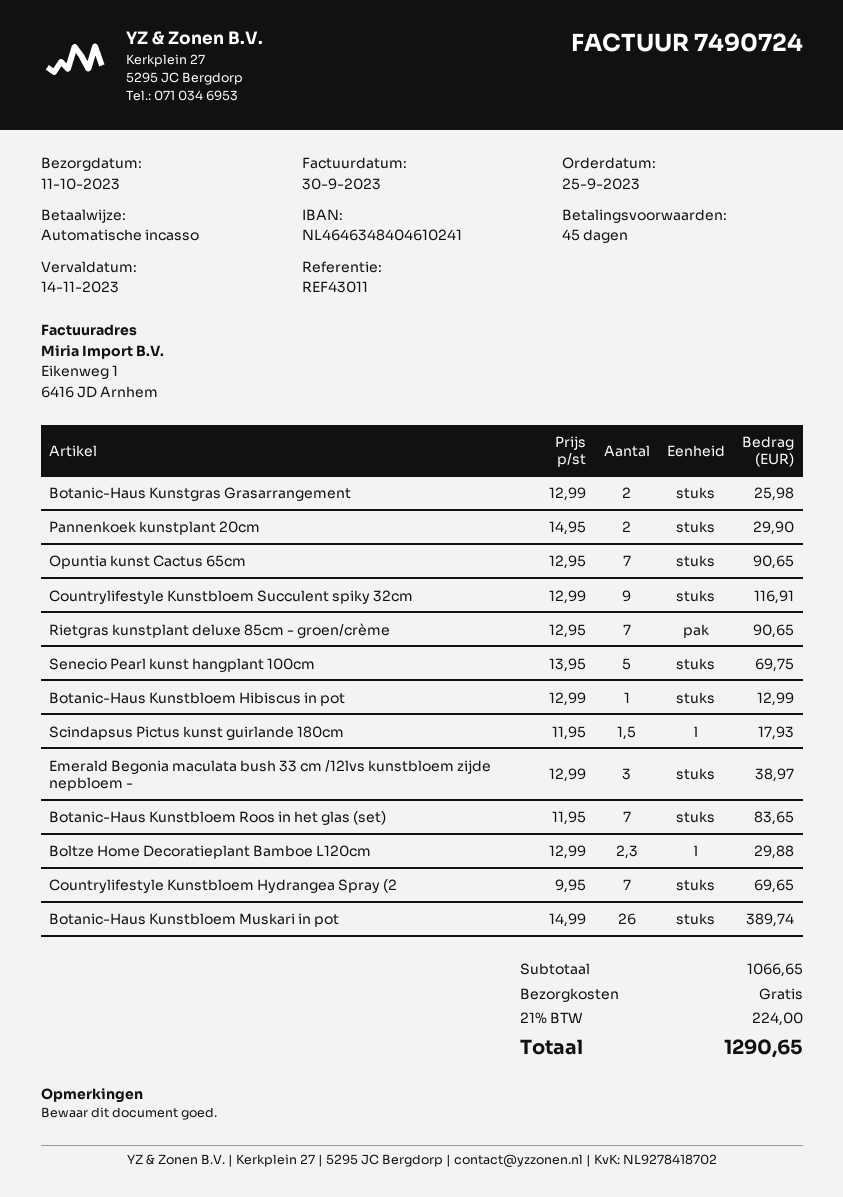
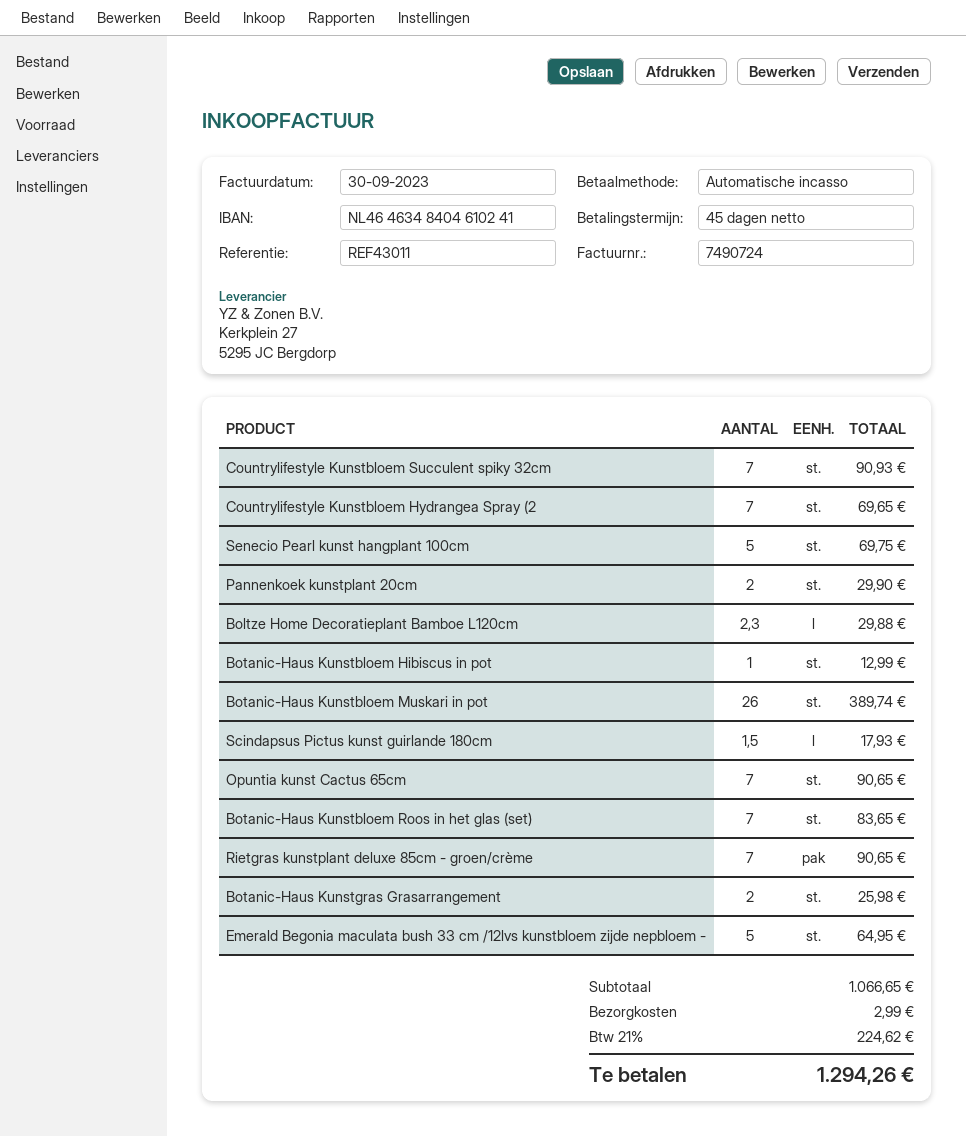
Countrylifestyle Kunstbloem Succulent spiky 32cm: 9 for 116.91 -> 7 for 90.93
Emerald Begonia maculata bush 33 cm /12lvs kunstbloem zijde nepbloem -: 3 for 38.97 -> 5 for 64.95
shipping: 0.00 -> 2.99
tax: 21% = 224.00 -> 21% = 224.62
total: 1290.65 -> 1294.26

